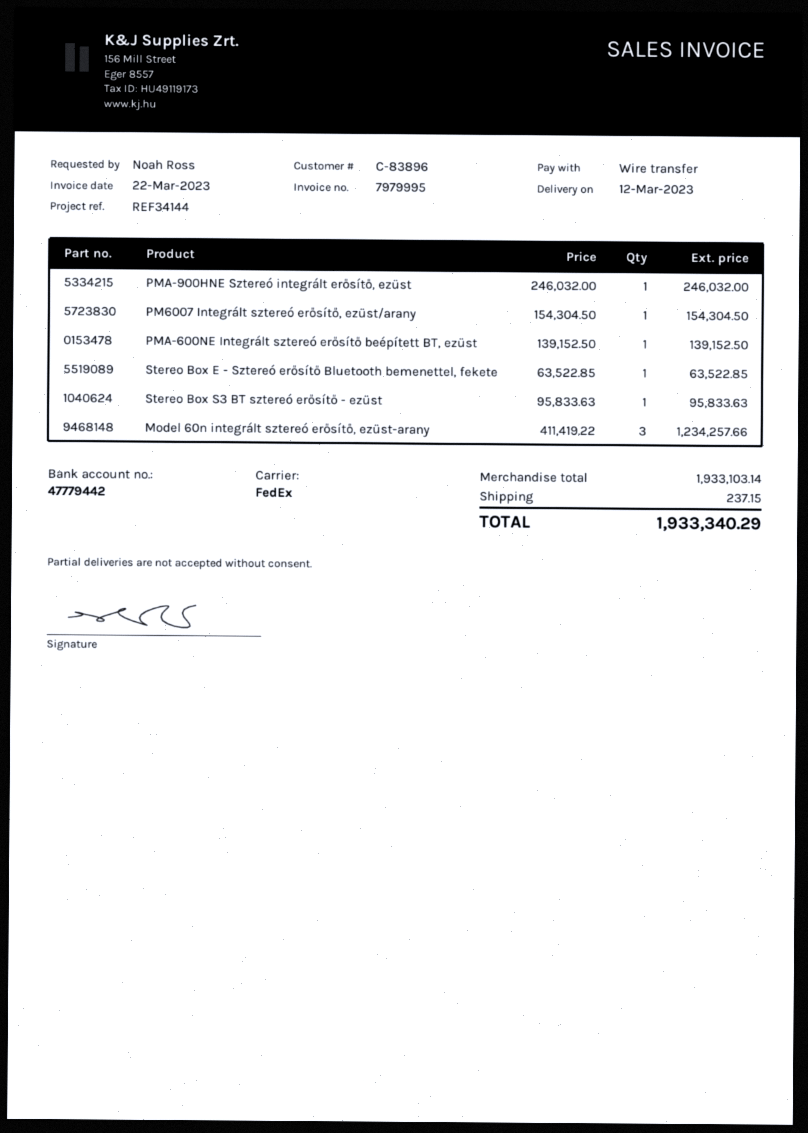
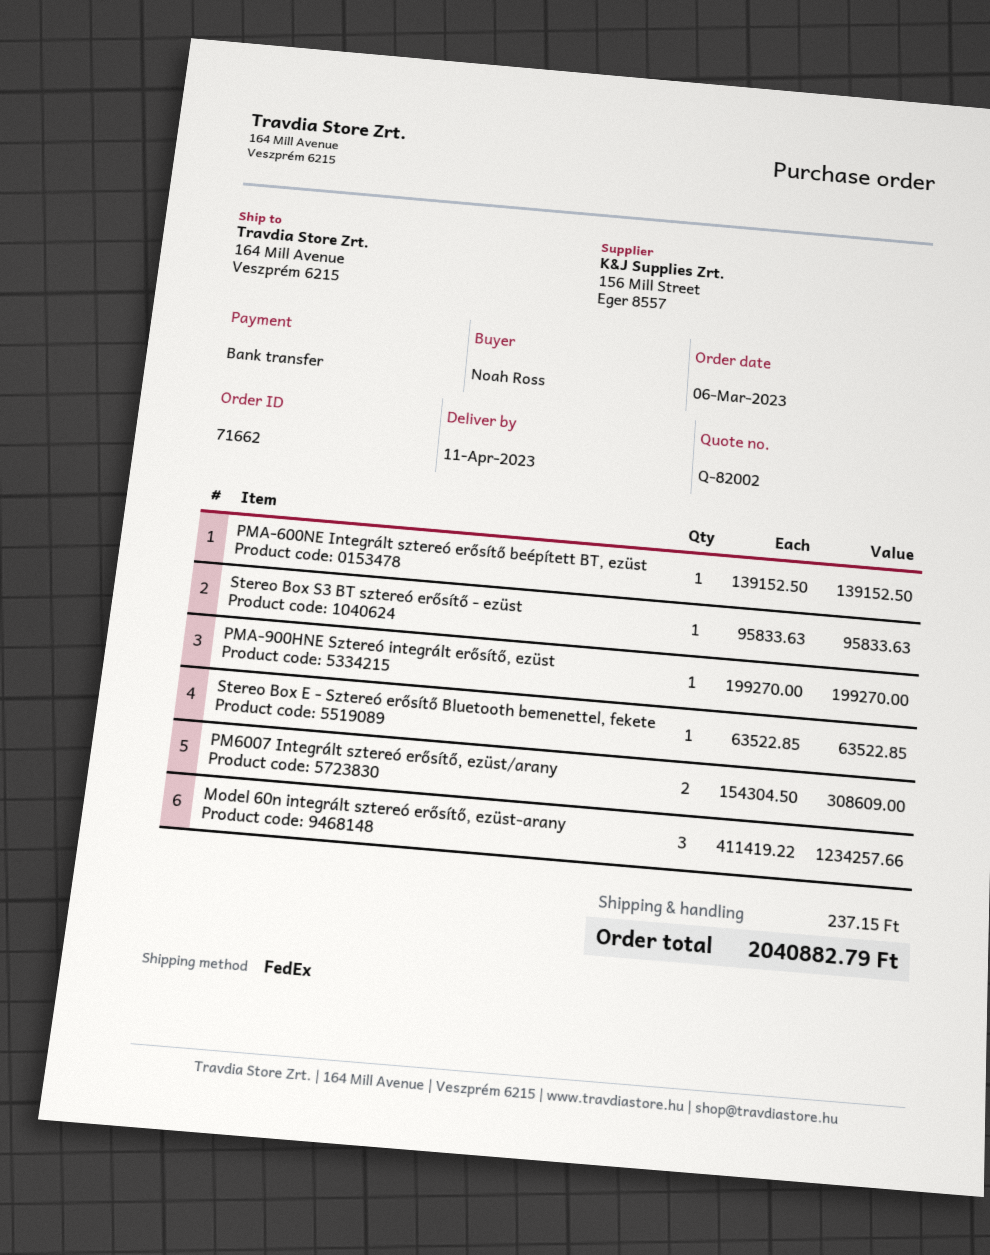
delivery date: 2023-03-12 -> 2023-04-11
PMA-900HNE Sztereó integrált erősítő, ezüst: 1 x 246032.00 = 246032.00 -> 1 x 199270.00 = 199270.00
PM6007 Integrált sztereó erősítő, ezüst/arany: 1 x 154304.50 = 154304.50 -> 2 x 154304.50 = 308609.00
total: 1933340.29 -> 2040882.79

